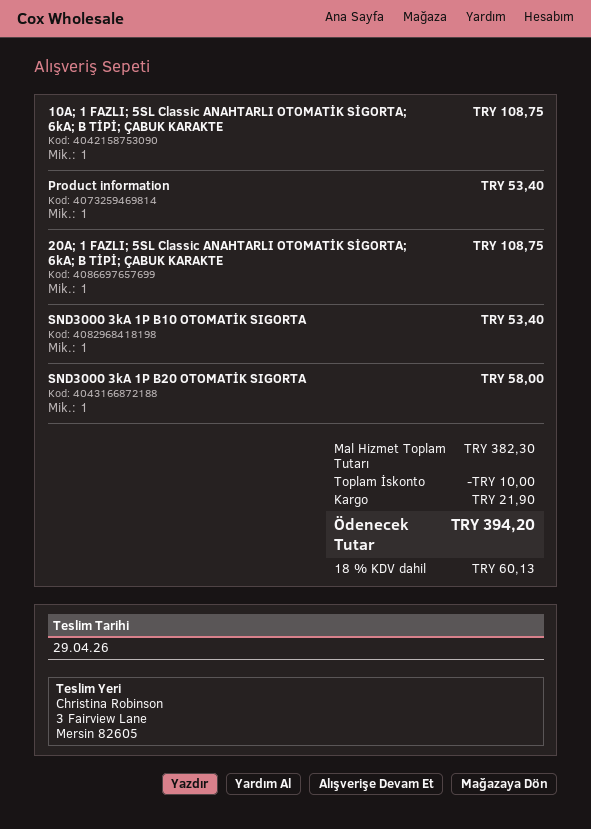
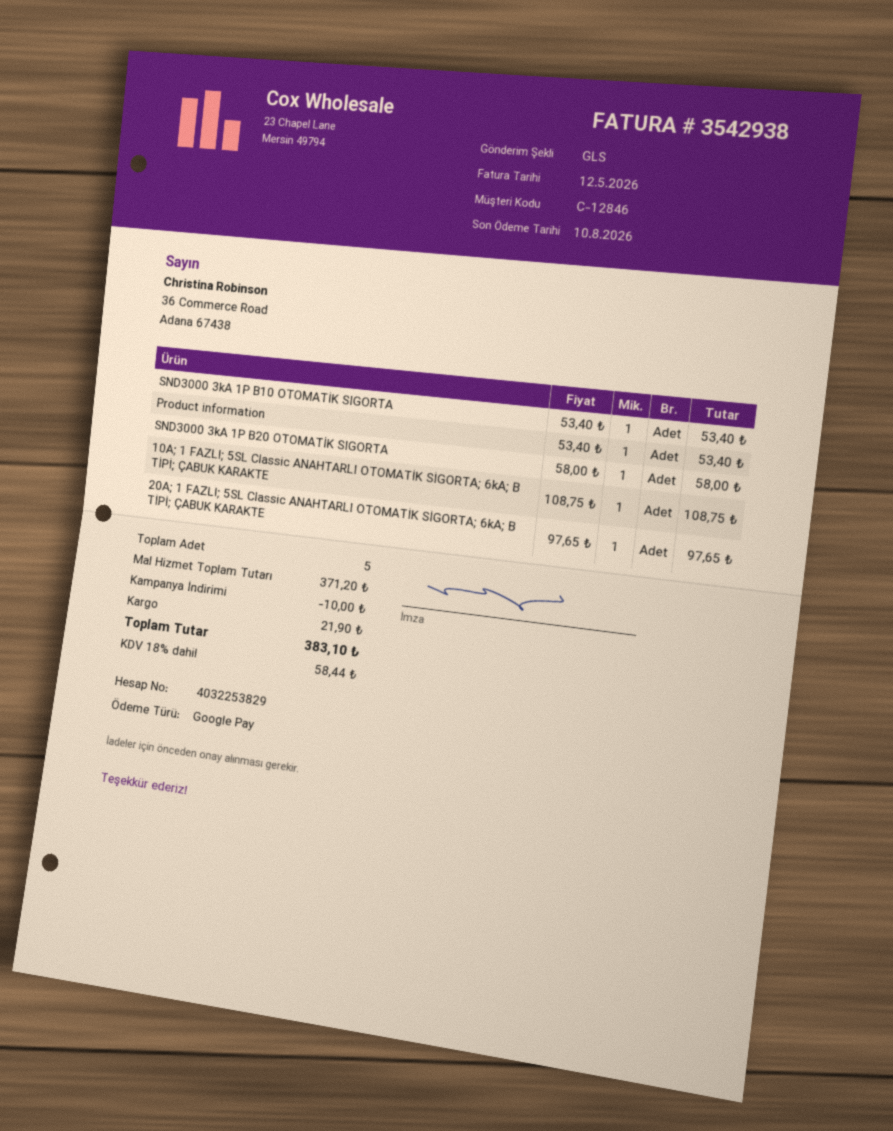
20A; 1 FAZLI; 5SL Classic ANAHTARLI OTOMATİK SİGORTA; 6kA; B TİPİ; ÇABUK KARAKTE: 1 for 108.75 -> 1 for 97.65
subtotal: 382.30 -> 371.20
tax: 18% = 60.13 -> 18% = 58.44
total: 394.20 -> 383.10

